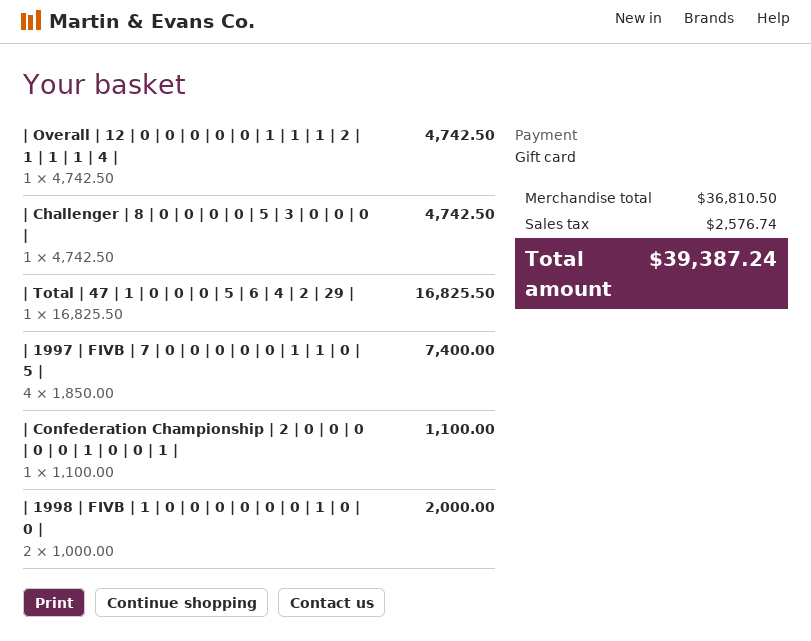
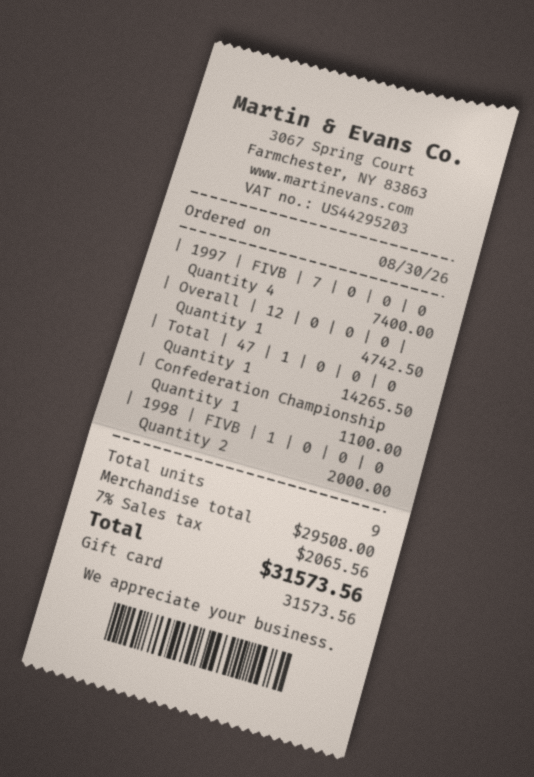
| Challenger | 8 | 0 | 0 | 0 | 0 | 5 | 3 | 0 | 0 | 0 |: 1 for 4742.50 -> none
| Total | 47 | 1 | 0 | 0 | 0 | 5 | 6 | 4 | 2 | 29 |: 1 for 16825.50 -> 1 for 14265.50
subtotal: 36810.50 -> 29508.00
tax: 2576.74 -> 2065.56
total: 39387.24 -> 31573.56

